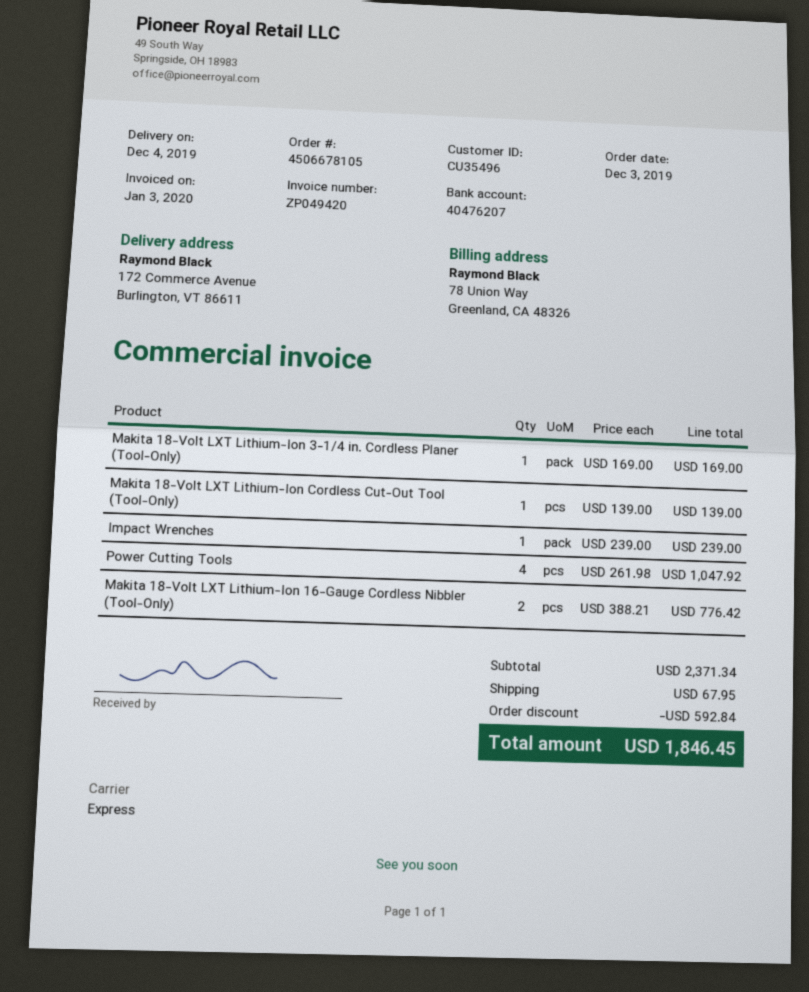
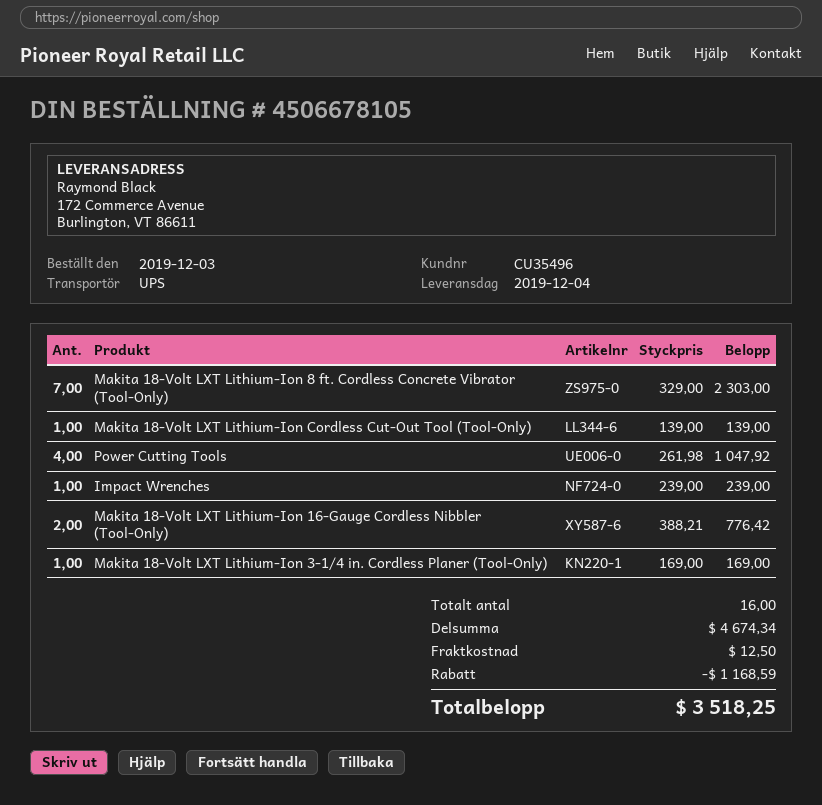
shipping method: express -> UPS
Makita 18-Volt LXT Lithium-Ion 8 ft. Cordless Concrete Vibrator (Tool-Only): none -> 7 x 329.00 = 2303.00
subtotal: 2371.34 -> 4674.34
discount: 592.84 -> 1168.59
shipping: 67.95 -> 12.50
total: 1846.45 -> 3518.25

